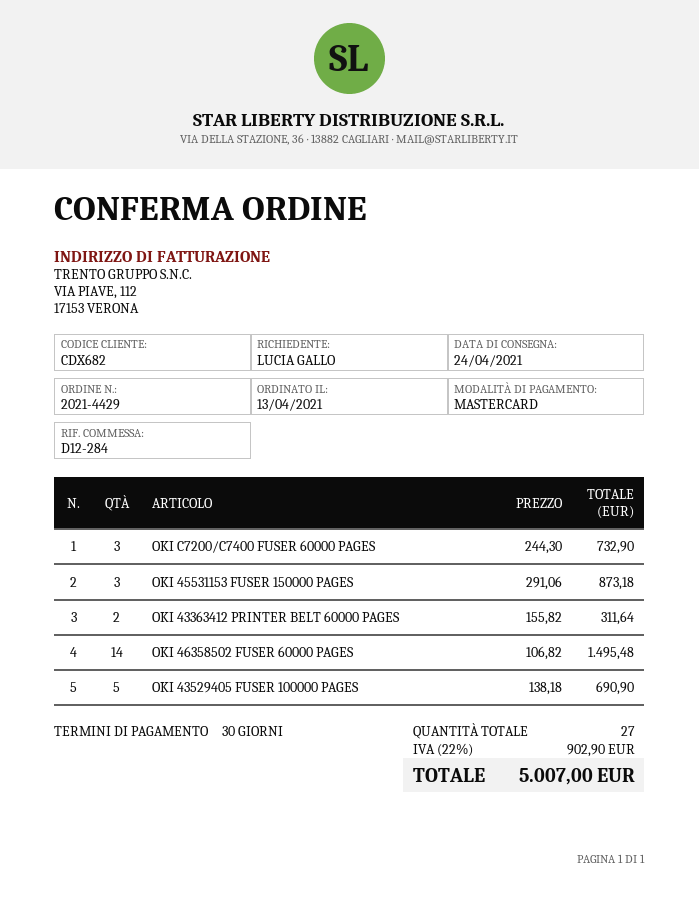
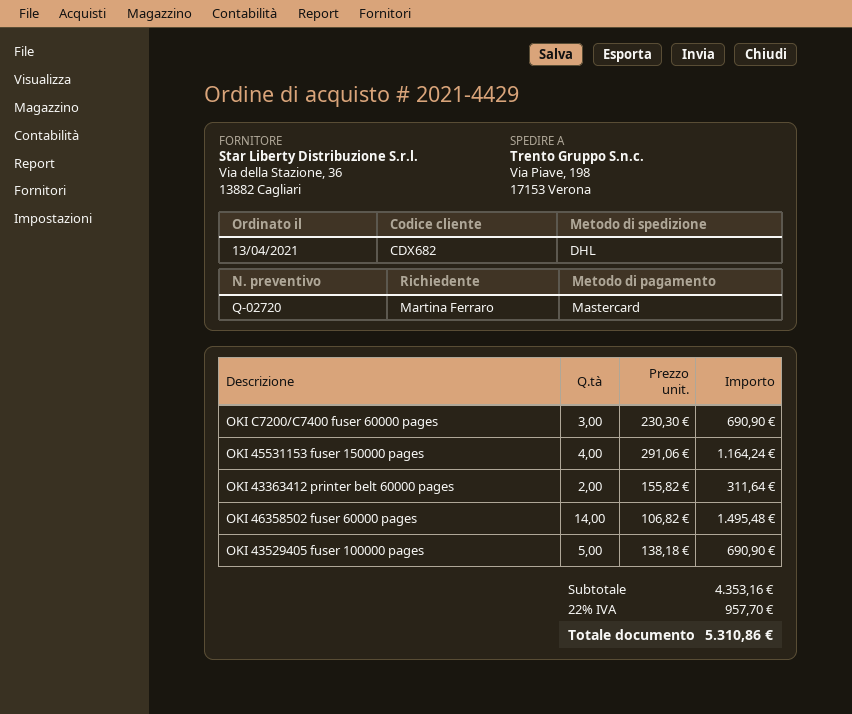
ordered by: LUCIA GALLO -> Martina Ferraro
OKI C7200/C7400 FUSER 60000 PAGES: 3 x 244.30 = 732.90 -> 3 x 230.30 = 690.90
OKI 45531153 FUSER 150000 PAGES: 3 x 291.06 = 873.18 -> 4 x 291.06 = 1164.24
tax: 22% = 902.90 -> 22% = 957.70
total: 5007.00 -> 5310.86

